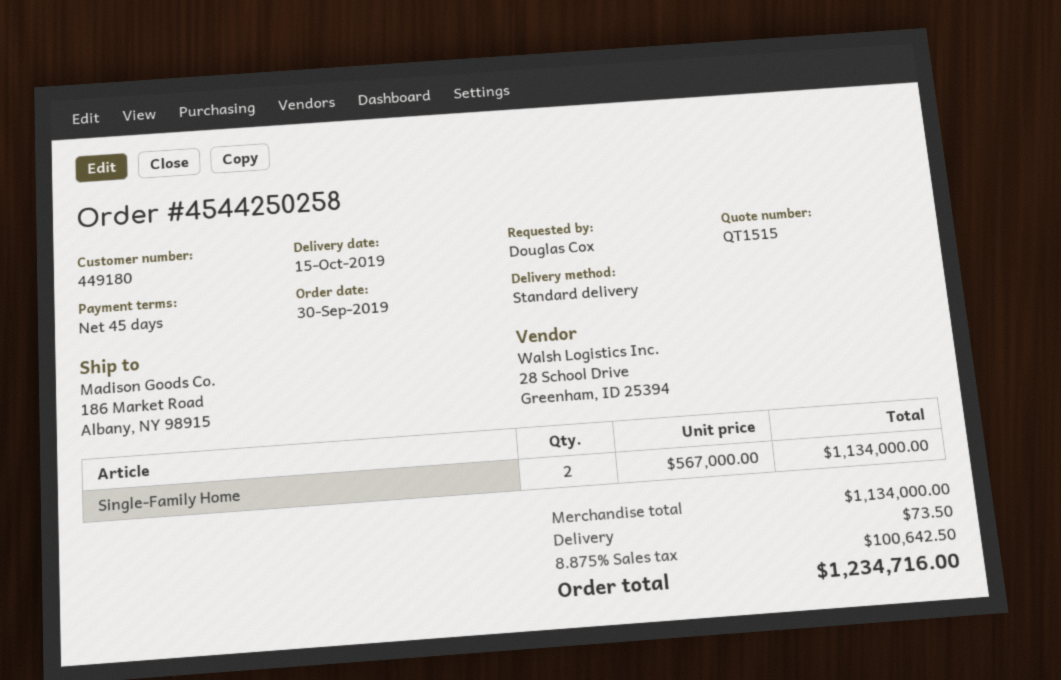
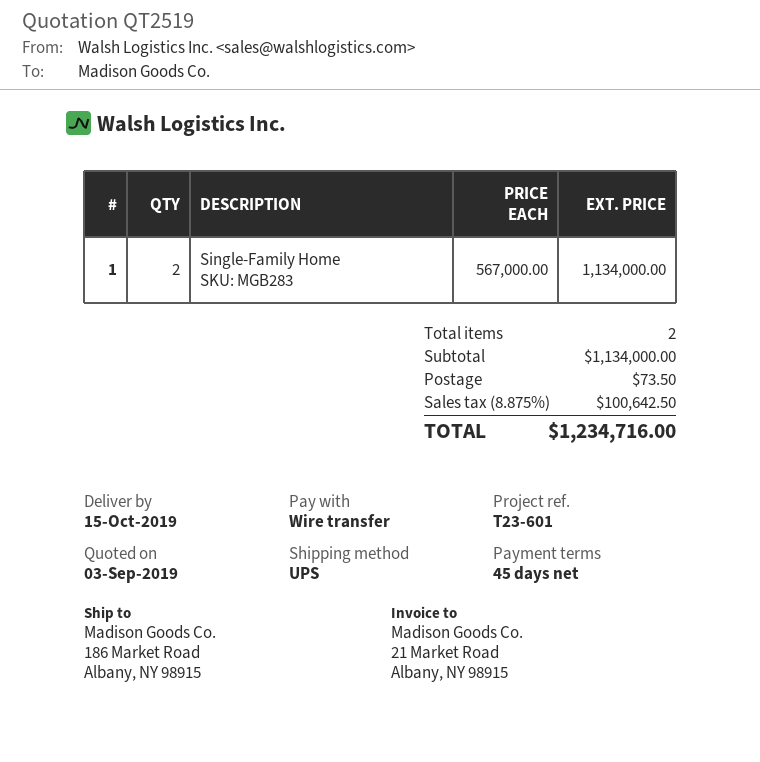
quote number: QT1515 -> QT2519
shipping method: standard -> UPS

